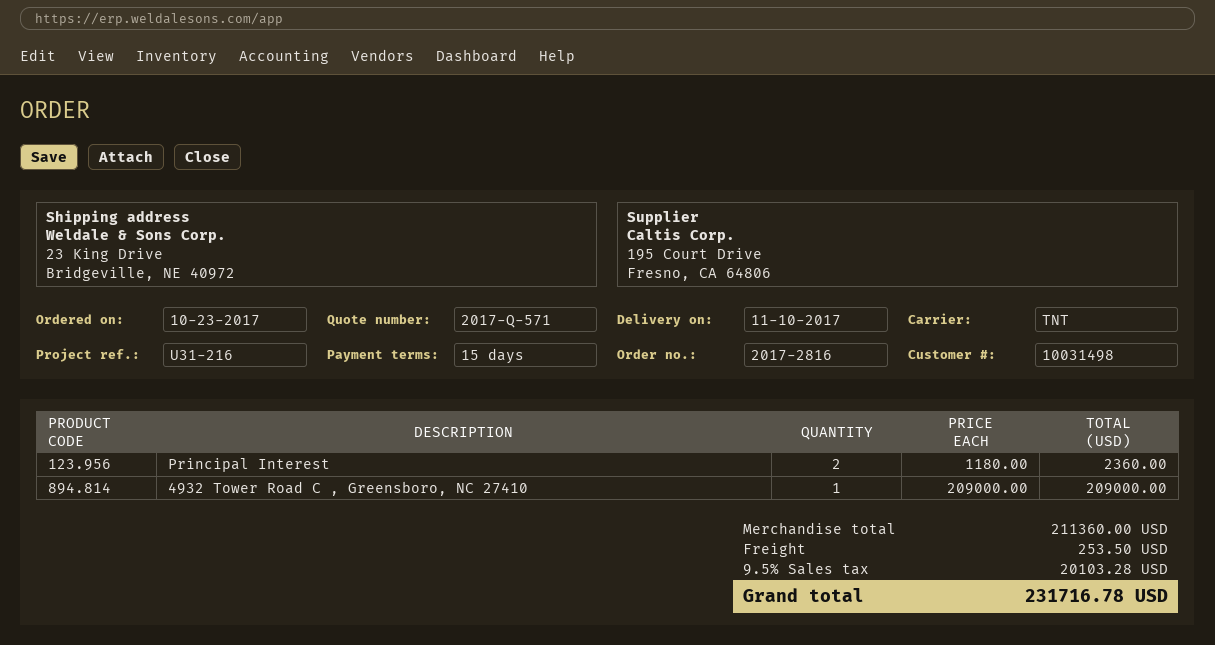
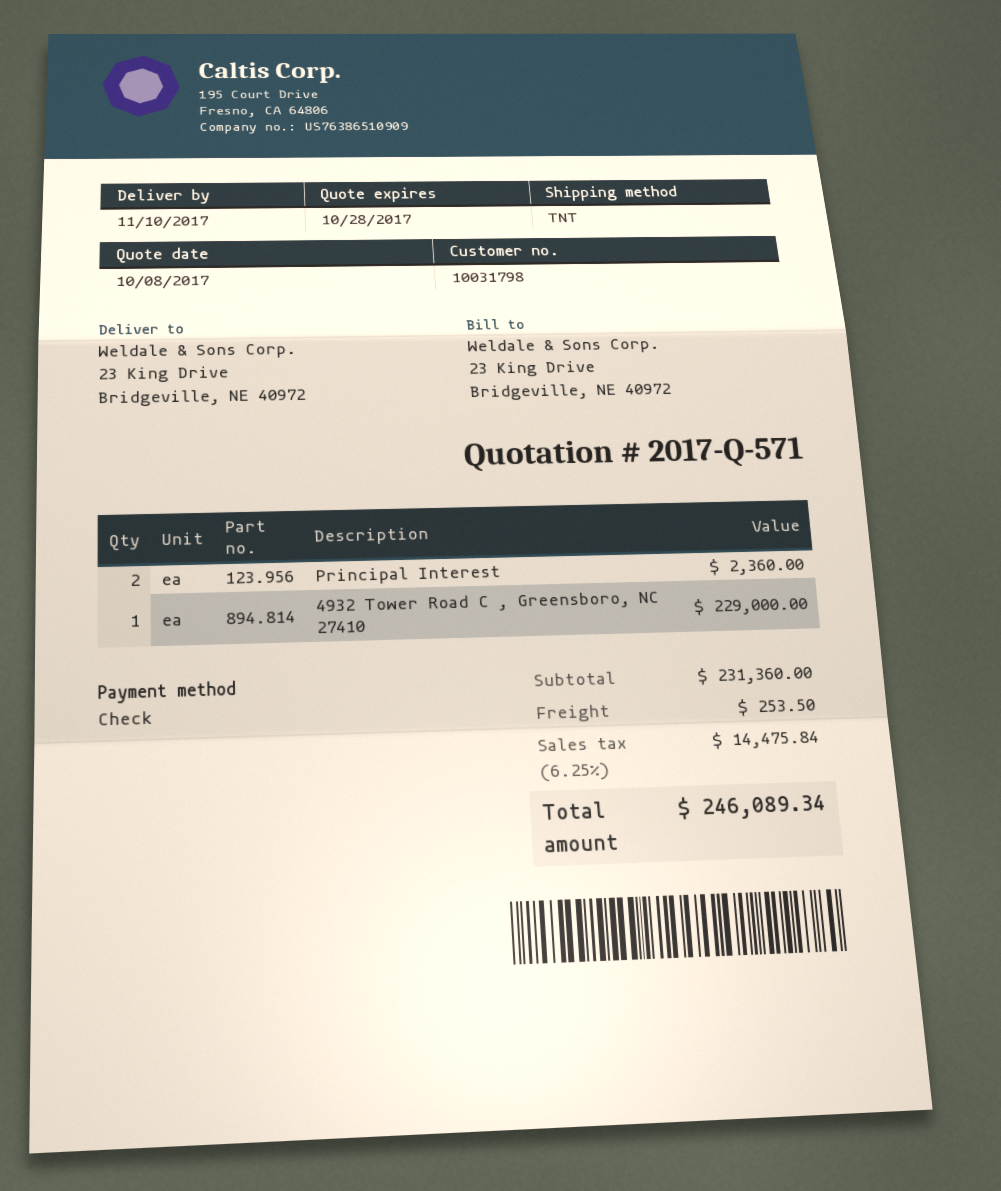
customer number: 10031498 -> 10031798
4932 Tower Road C , Greensboro, NC 27410: 1 for 209000.00 -> 1 for 229000.00
subtotal: 211360.00 -> 231360.00
tax: 9.5% = 20103.28 -> 6.25% = 14475.84
total: 231716.78 -> 246089.34

